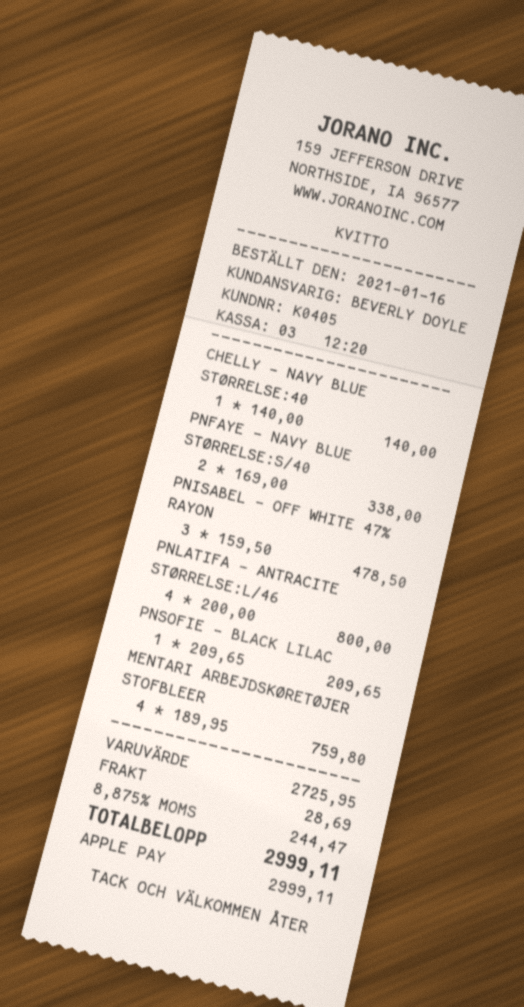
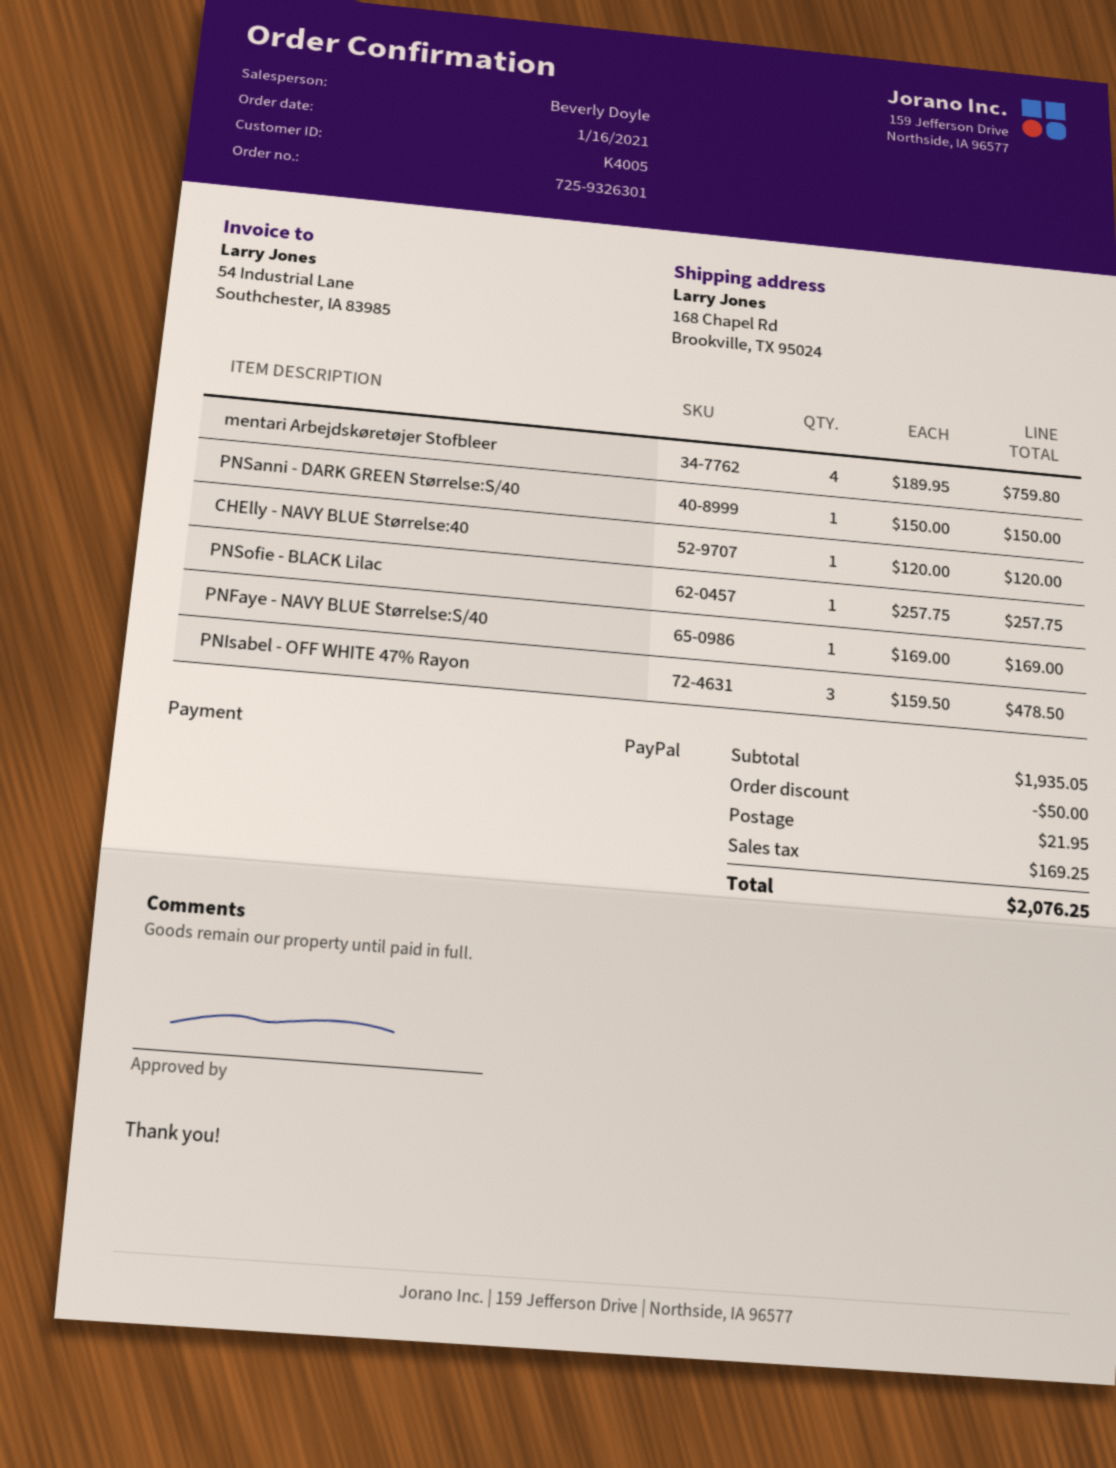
customer number: K0405 -> K4005
payment method: Apple Pay -> PayPal
CHELLY - NAVY BLUE STØRRELSE:40: 1 x 140.00 = 140.00 -> 1 x 120.00 = 120.00
PNFAYE - NAVY BLUE STØRRELSE:S/40: 2 x 169.00 = 338.00 -> 1 x 169.00 = 169.00
PNLATIFA - ANTRACITE STØRRELSE:L/46: 4 x 200.00 = 800.00 -> none
PNSOFIE - BLACK LILAC: 1 x 209.65 = 209.65 -> 1 x 257.75 = 257.75
PNSanni - DARK GREEN Størrelse:S/40: none -> 1 x 150.00 = 150.00
subtotal: 2725.95 -> 1935.05
discount: none -> 50.00
shipping: 28.69 -> 21.95
tax: 244.47 -> 169.25
total: 2999.11 -> 2076.25

